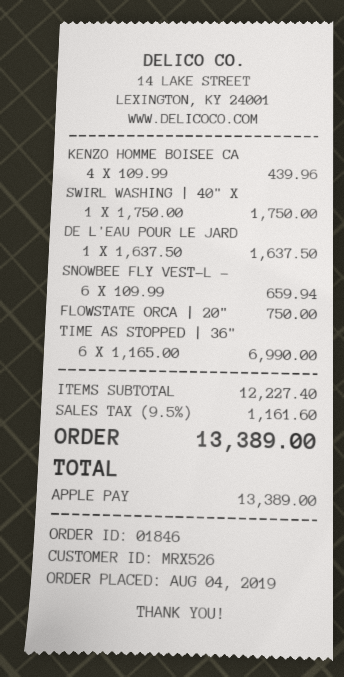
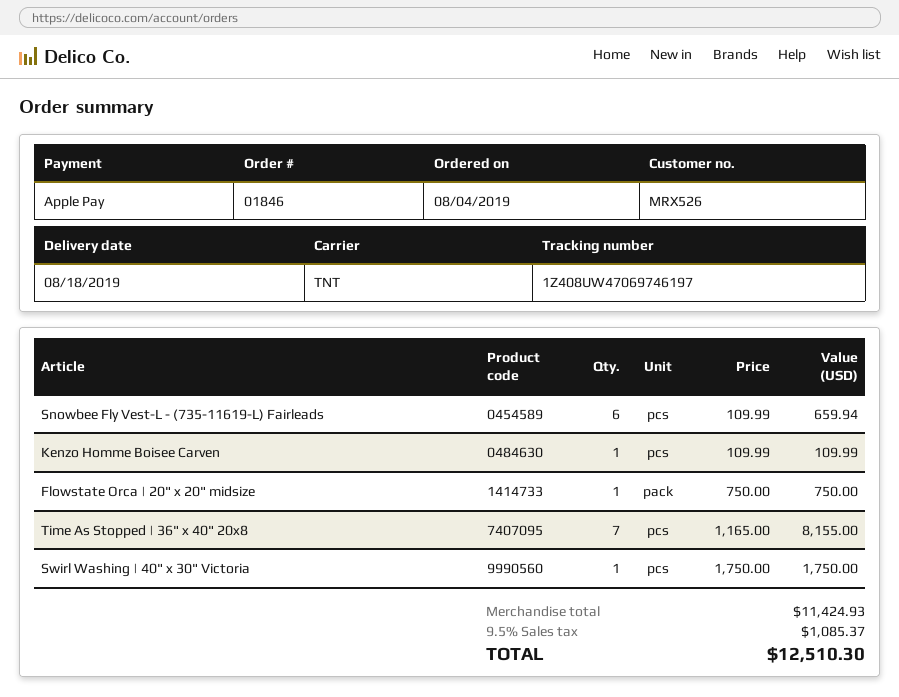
KENZO HOMME BOISEE CA: 4 x 109.99 = 439.96 -> 1 x 109.99 = 109.99
DE L'EAU POUR LE JARD: 1 x 1637.50 = 1637.50 -> none
TIME AS STOPPED | 36": 6 x 1165.00 = 6990.00 -> 7 x 1165.00 = 8155.00
subtotal: 12227.40 -> 11424.93
tax: 9.5% = 1161.60 -> 9.5% = 1085.37
total: 13389.00 -> 12510.30

